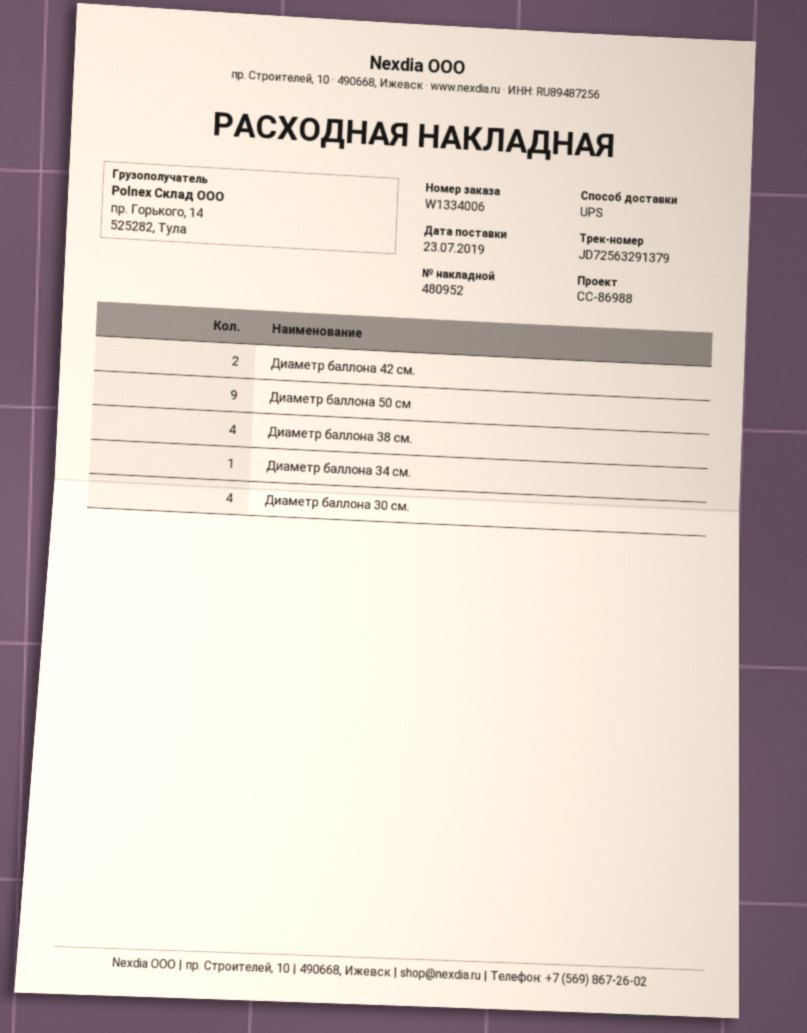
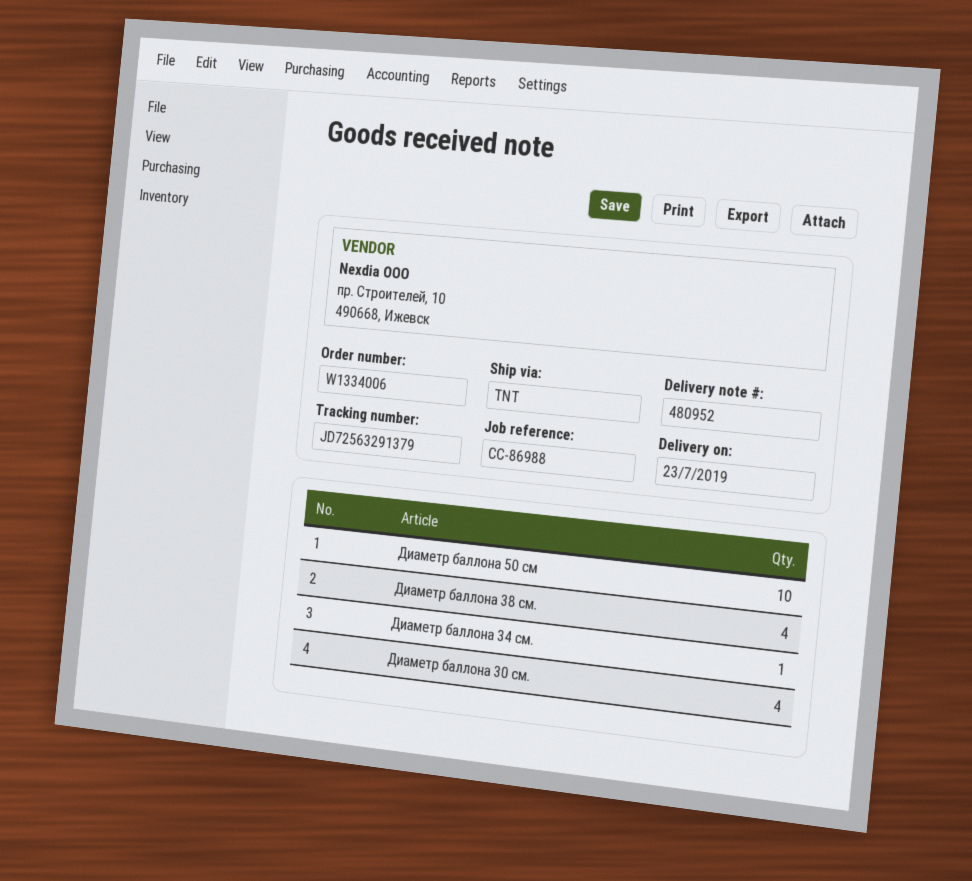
shipping method: UPS -> TNT
Диаметр баллона 42 см.: 2 -> none
Диаметр баллона 50 см: 9 -> 10

